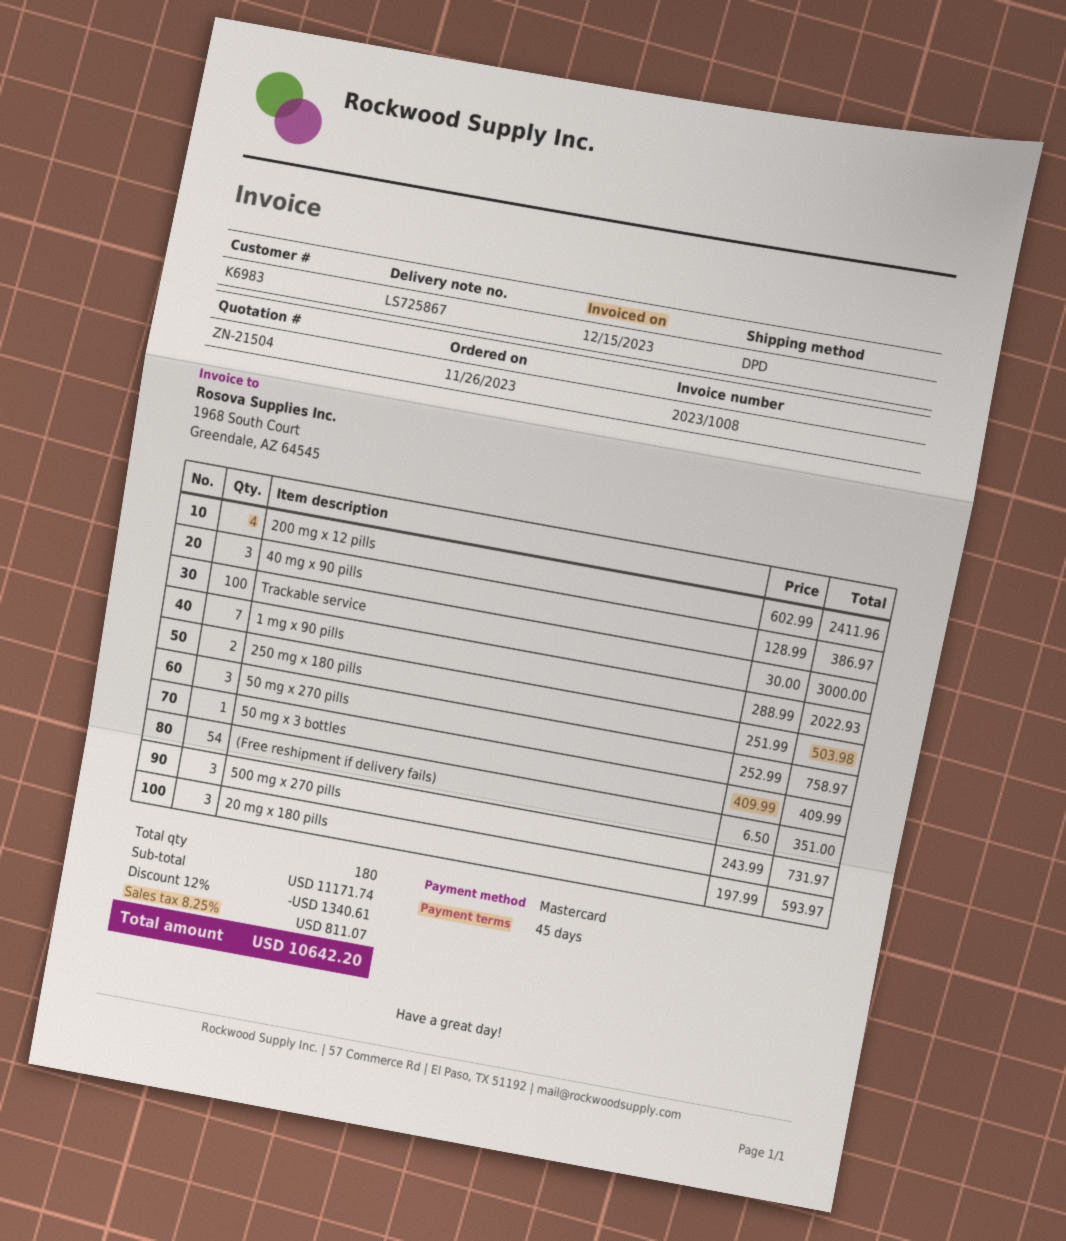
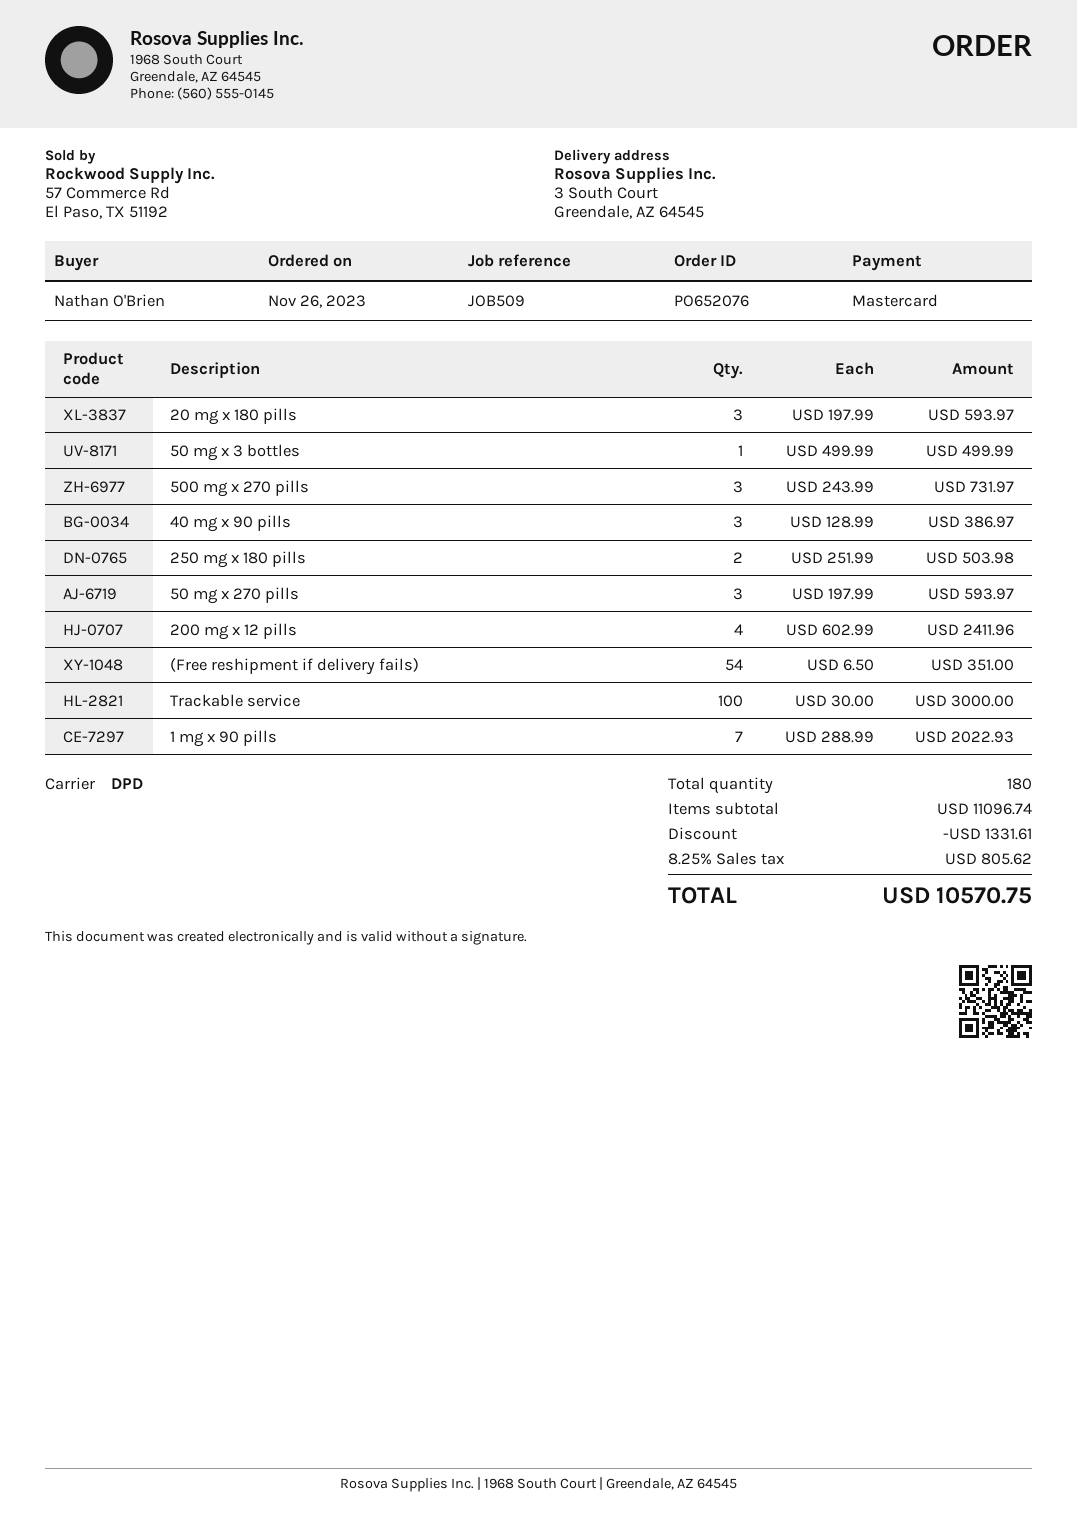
50 mg x 270 pills: 3 x 252.99 = 758.97 -> 3 x 197.99 = 593.97
50 mg x 3 bottles: 1 x 409.99 = 409.99 -> 1 x 499.99 = 499.99
subtotal: 11171.74 -> 11096.74
discount: 1340.61 -> 1331.61
tax: 8.25% = 811.07 -> 8.25% = 805.62
total: 10642.20 -> 10570.75

